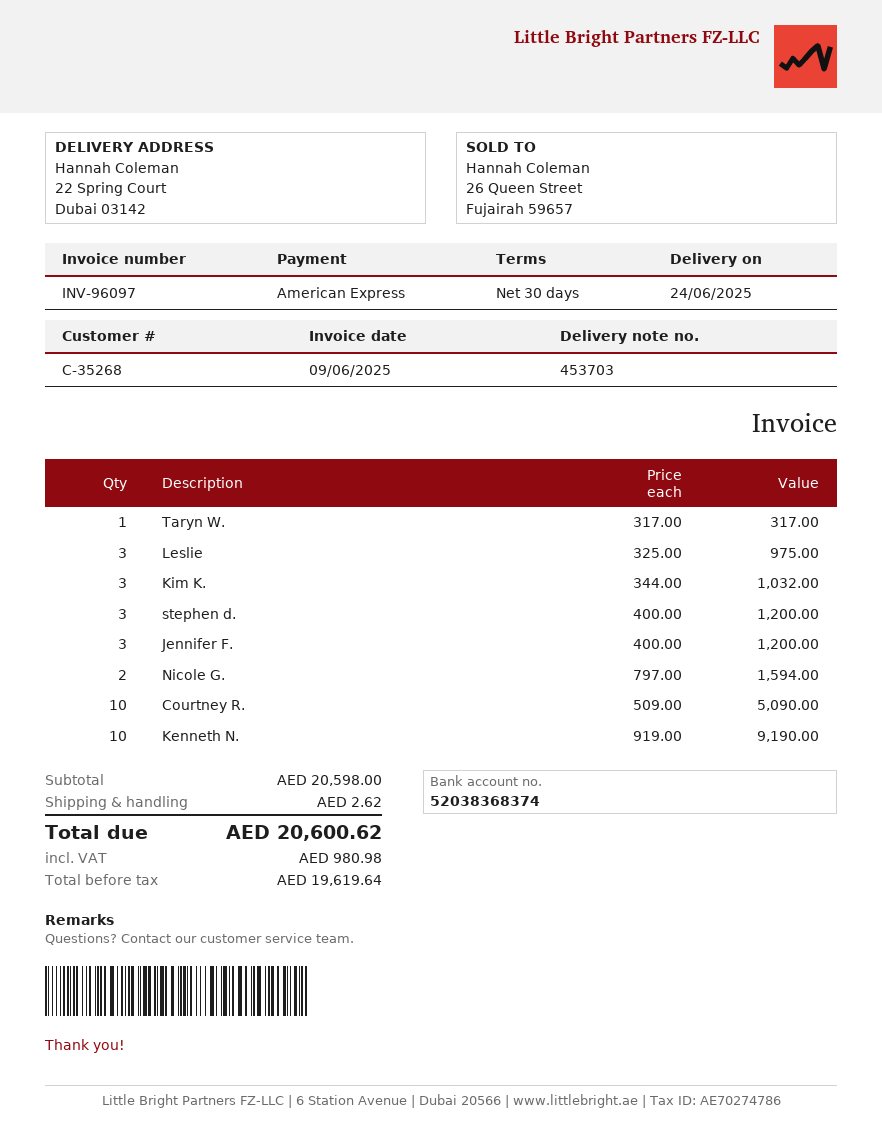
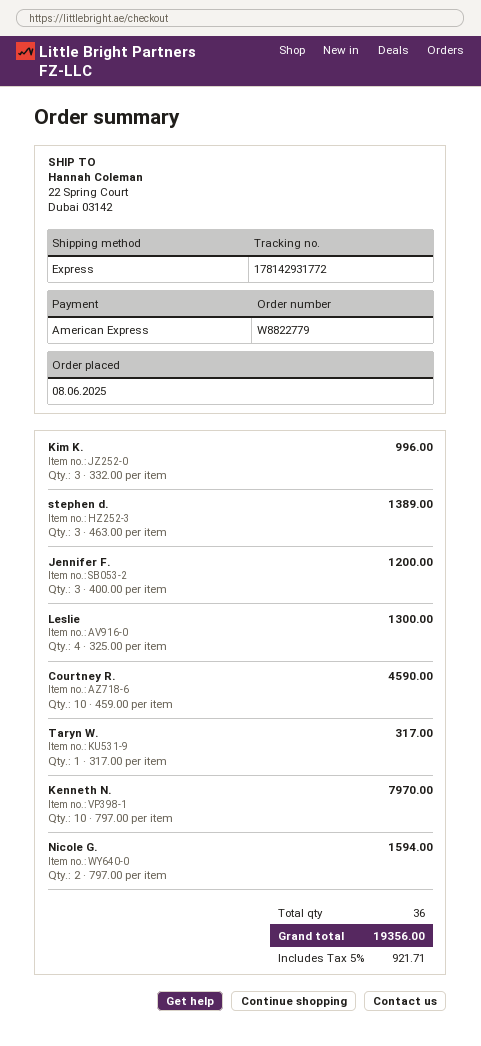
Leslie: 3 x 325.00 = 975.00 -> 4 x 325.00 = 1300.00
Kim K.: 3 x 344.00 = 1032.00 -> 3 x 332.00 = 996.00
stephen d.: 3 x 400.00 = 1200.00 -> 3 x 463.00 = 1389.00
Courtney R.: 10 x 509.00 = 5090.00 -> 10 x 459.00 = 4590.00
Kenneth N.: 10 x 919.00 = 9190.00 -> 10 x 797.00 = 7970.00
shipping: 2.62 -> none
tax: 980.98 -> 921.71
total: 20600.62 -> 19356.00

